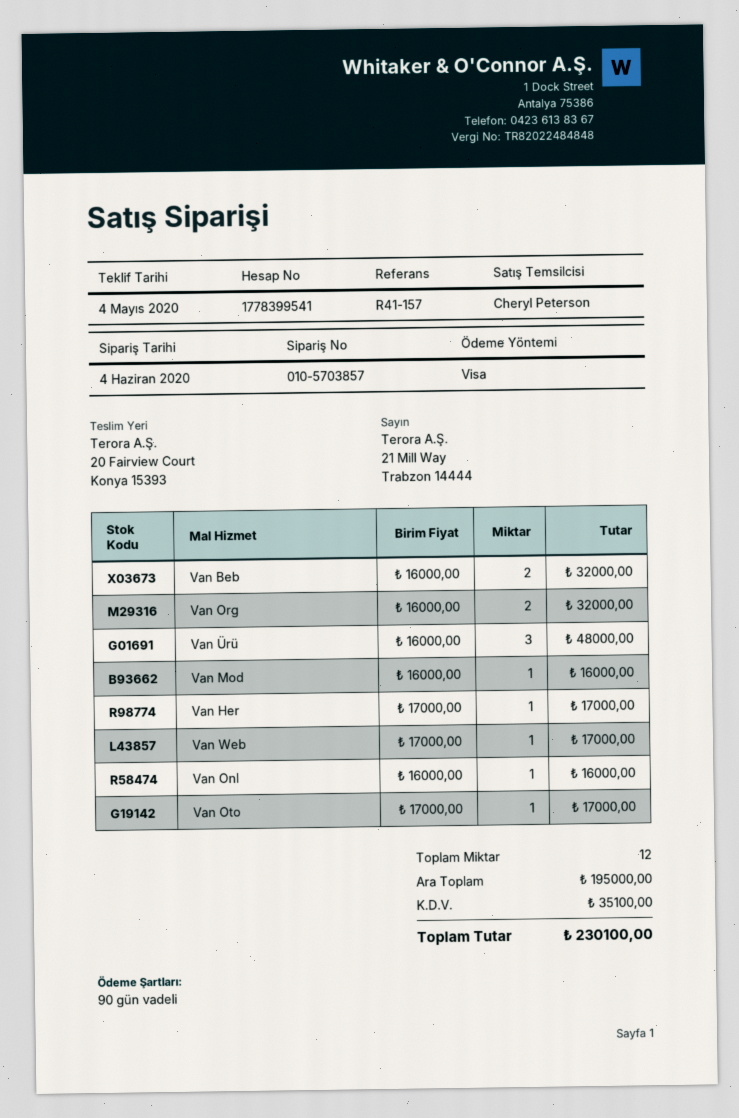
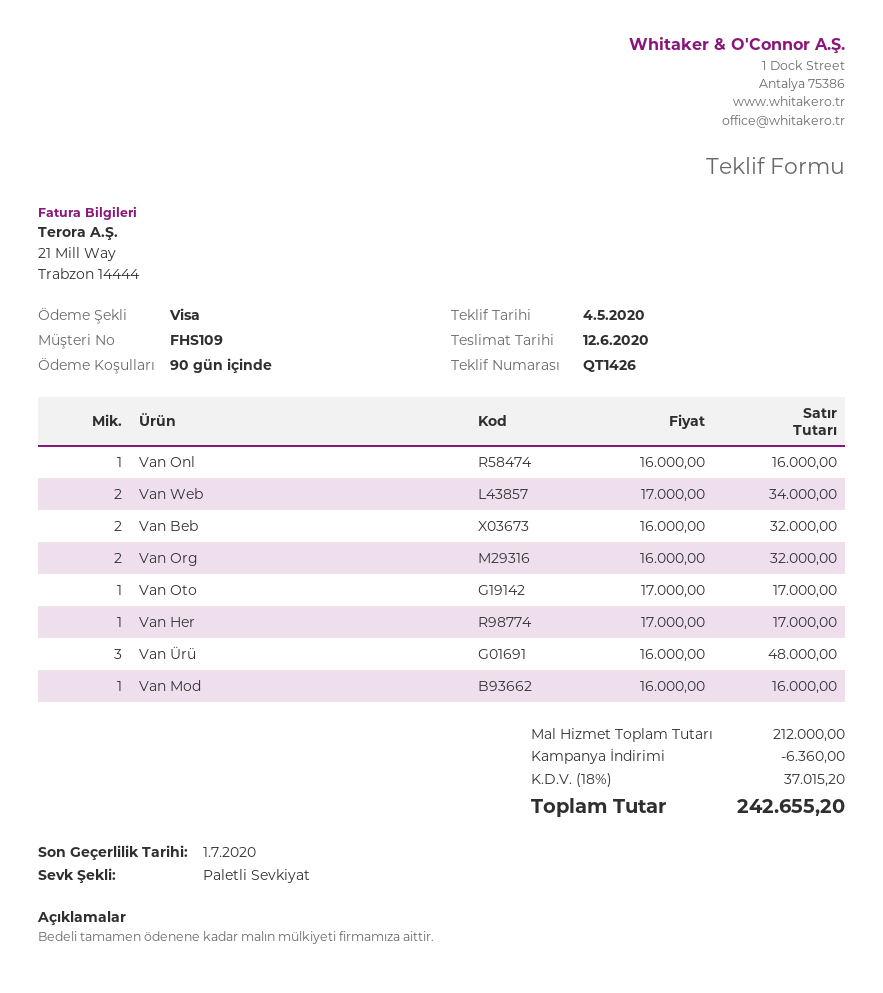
Van Web: 1 x 17000.00 = 17000.00 -> 2 x 17000.00 = 34000.00
subtotal: 195000.00 -> 212000.00
discount: none -> 6360.00
tax: 35100.00 -> 37015.20
total: 230100.00 -> 242655.20

